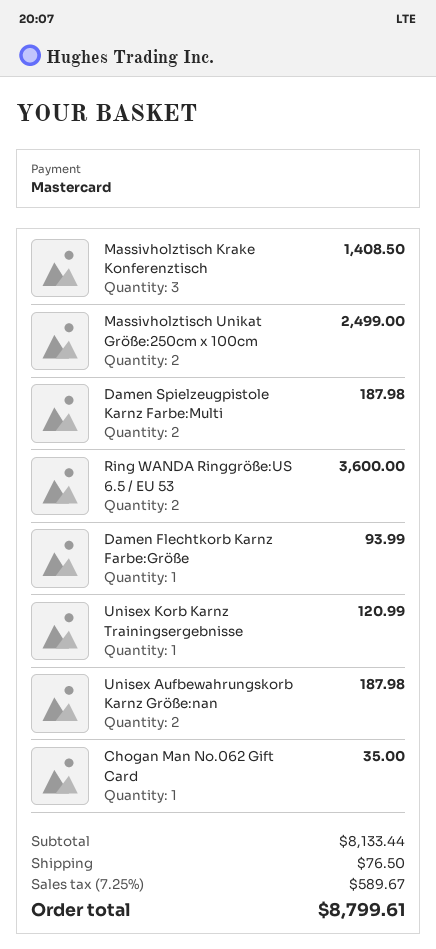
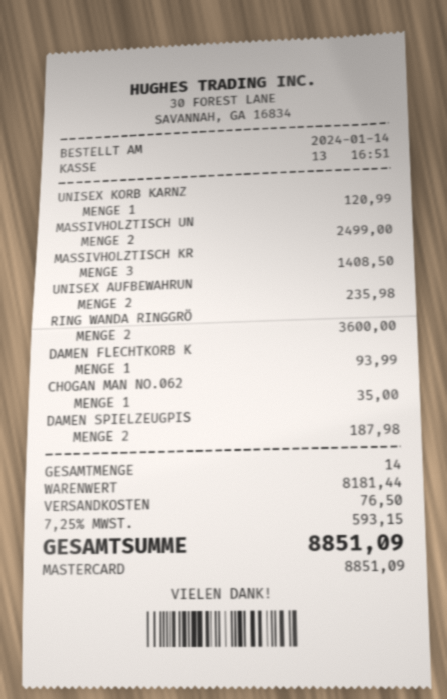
Unisex Aufbewahrungskorb Karnz Größe:nan: 2 for 187.98 -> 2 for 235.98
subtotal: 8133.44 -> 8181.44
tax: 7.25% = 589.67 -> 7.25% = 593.15
total: 8799.61 -> 8851.09

